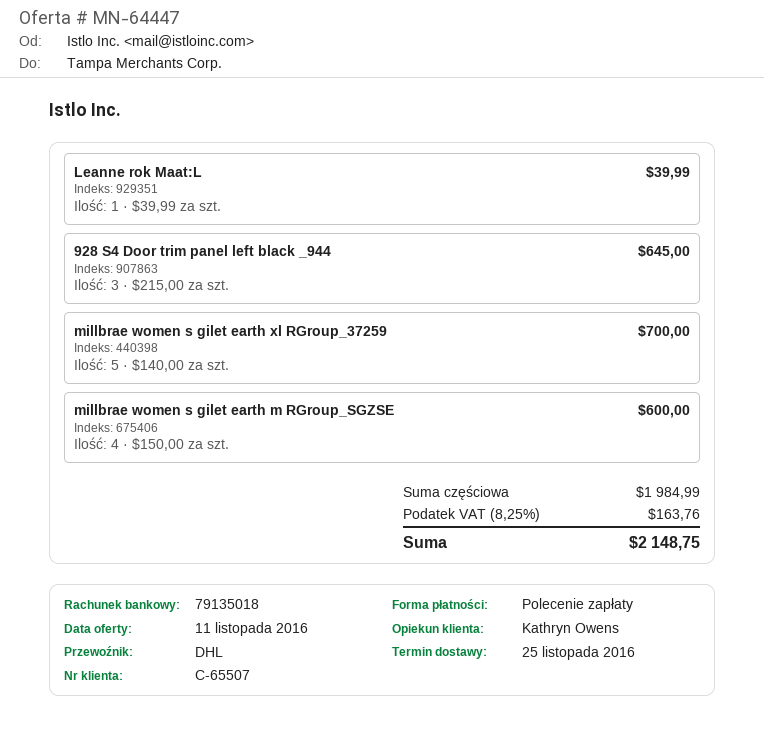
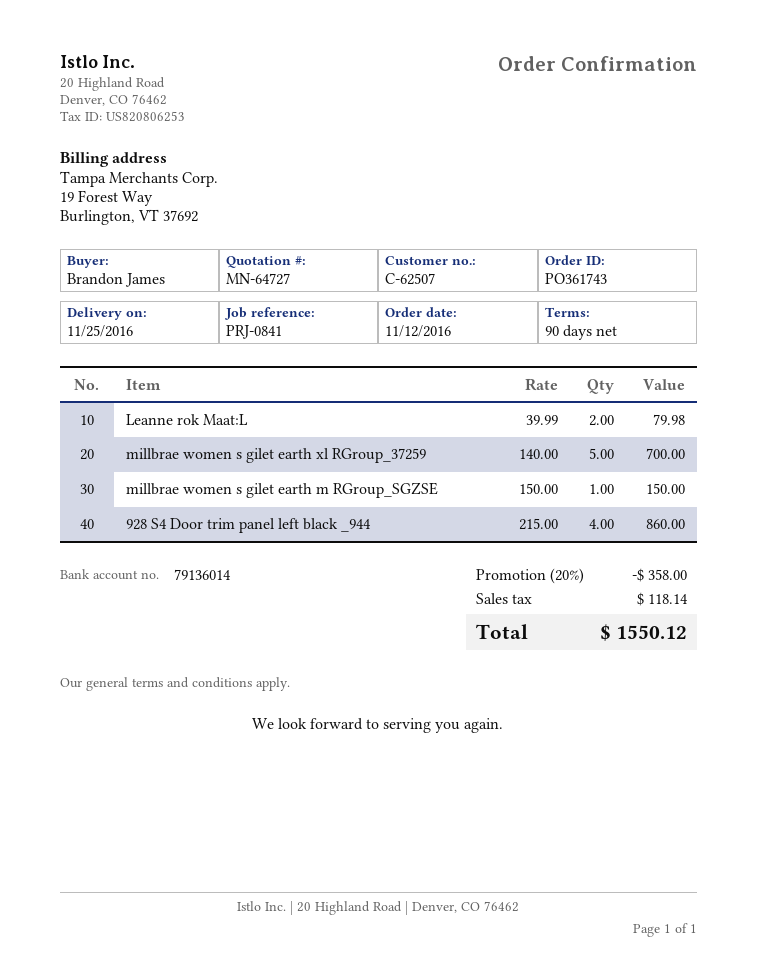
quote number: MN-64447 -> MN-64727
customer number: C-65507 -> C-62507
bank account: 79135018 -> 79136014
Leanne rok Maat:L: 1 x 39.99 = 39.99 -> 2 x 39.99 = 79.98
928 S4 Door trim panel left black _944: 3 x 215.00 = 645.00 -> 4 x 215.00 = 860.00
millbrae women s gilet earth m RGroup_SGZSE: 4 x 150.00 = 600.00 -> 1 x 150.00 = 150.00
discount: none -> 20% = 358.00
tax: 163.76 -> 118.14
total: 2148.75 -> 1550.12

